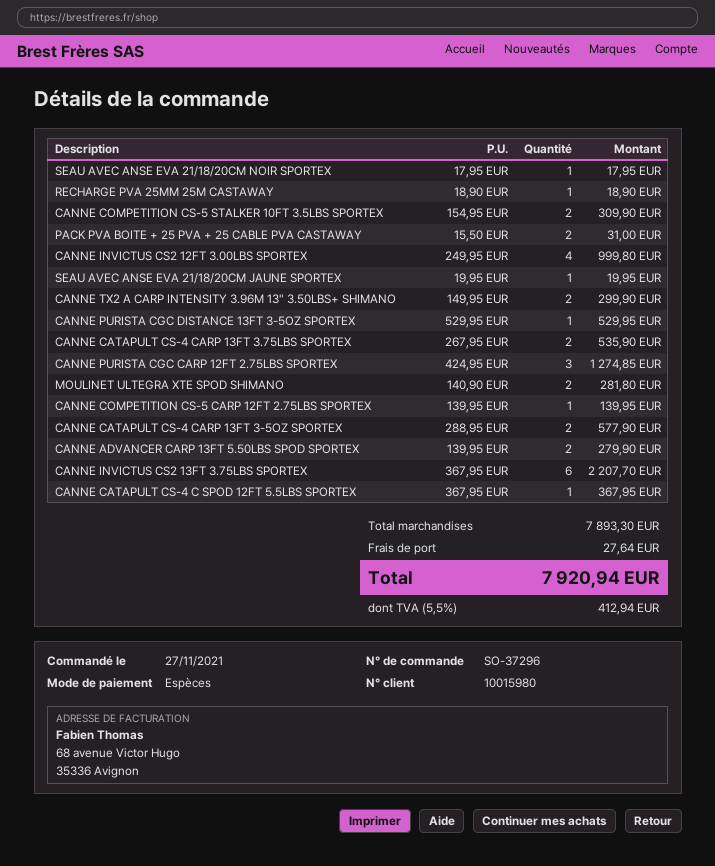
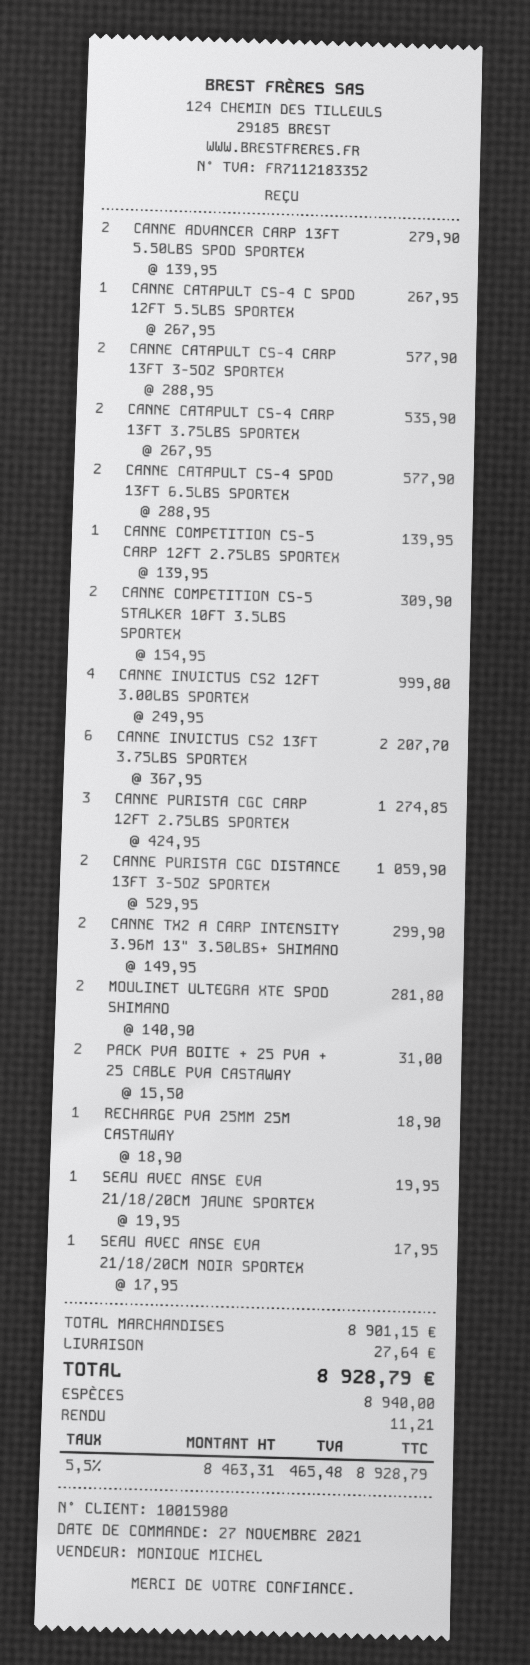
CANNE PURISTA CGC DISTANCE 13FT 3-5OZ SPORTEX: 1 x 529.95 = 529.95 -> 2 x 529.95 = 1059.90
CANNE CATAPULT CS-4 C SPOD 12FT 5.5LBS SPORTEX: 1 x 367.95 = 367.95 -> 1 x 267.95 = 267.95
CANNE CATAPULT CS-4 SPOD 13FT 6.5LBS SPORTEX: none -> 2 x 288.95 = 577.90
subtotal: 7893.30 -> 8901.15
tax: 5.5% = 412.94 -> 5.5% = 465.48
total: 7920.94 -> 8928.79

